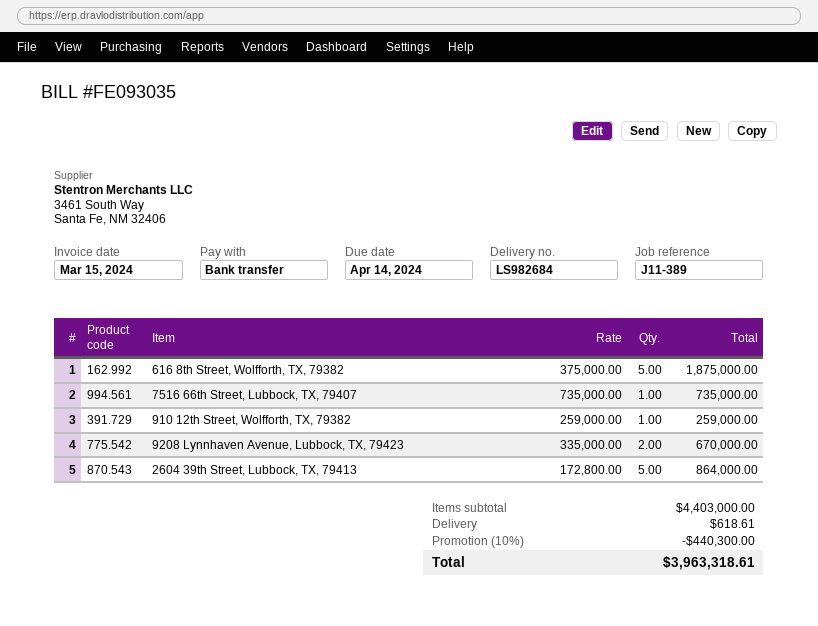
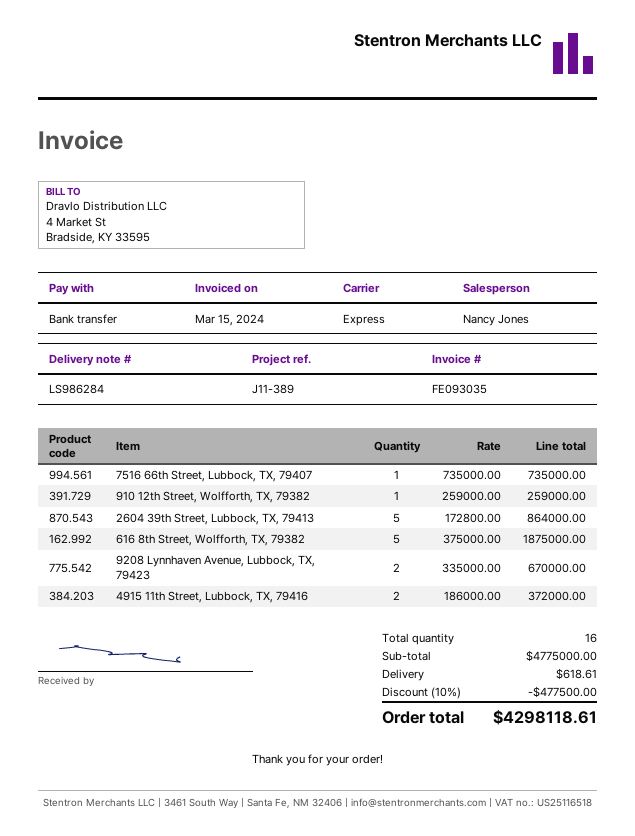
delivery note number: LS982684 -> LS986284
4915 11th Street, Lubbock, TX, 79416: none -> 2 x 186000.00 = 372000.00
subtotal: 4403000.00 -> 4775000.00
discount: 10% = 440300.00 -> 10% = 477500.00
total: 3963318.61 -> 4298118.61

